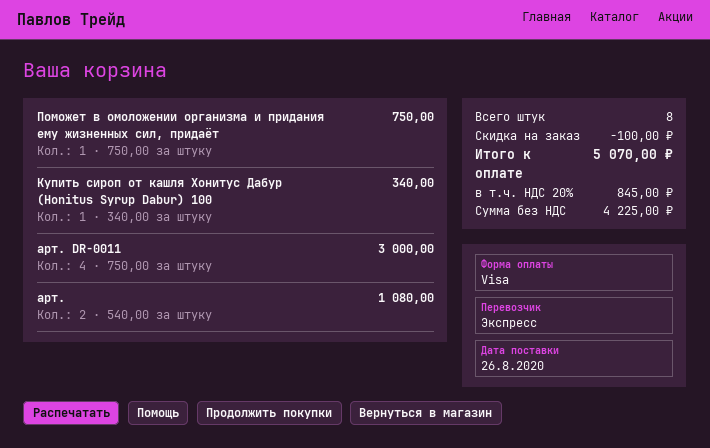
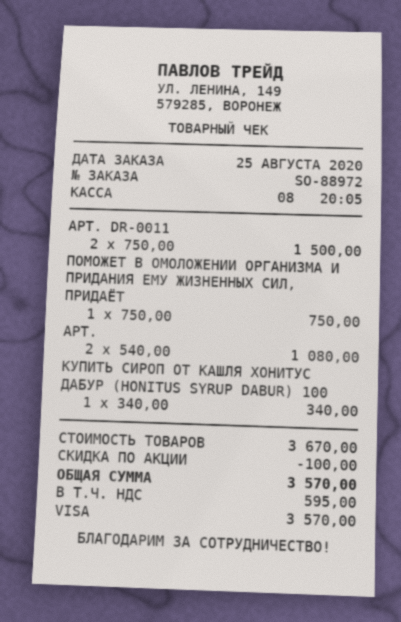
арт. DR-0011: 4 x 750.00 = 3000.00 -> 2 x 750.00 = 1500.00
tax: 845.00 -> 595.00
total: 5070.00 -> 3570.00

